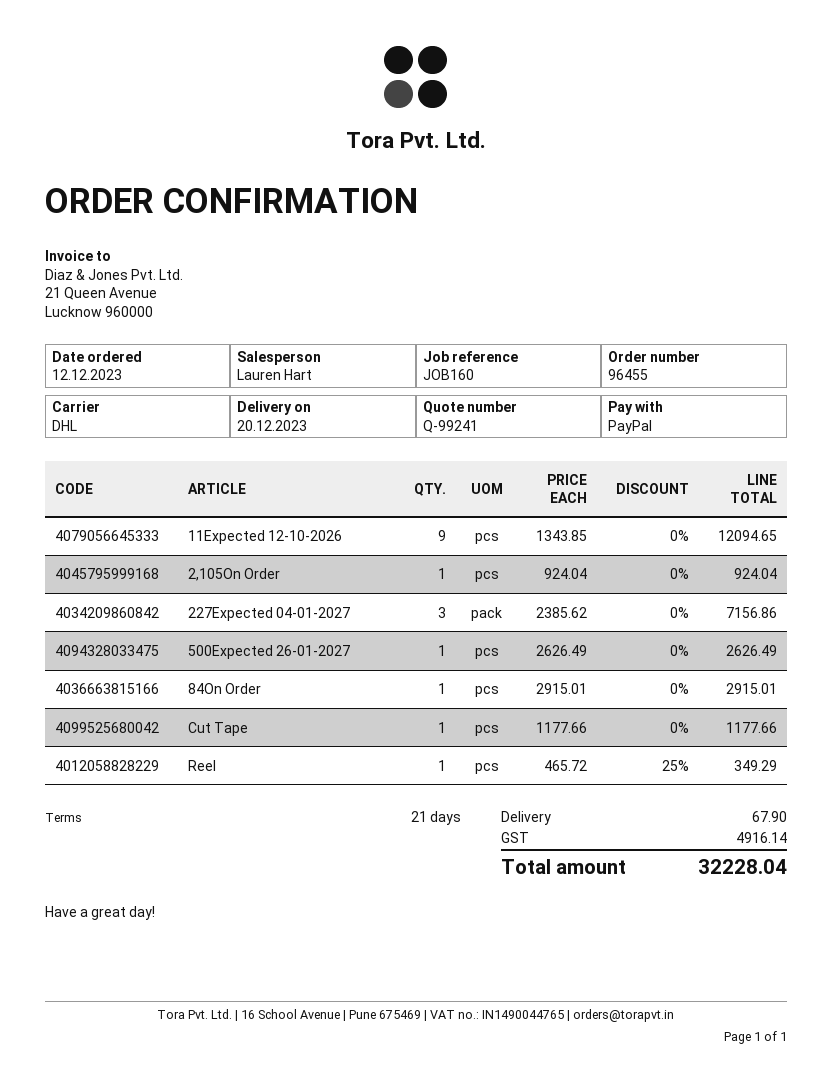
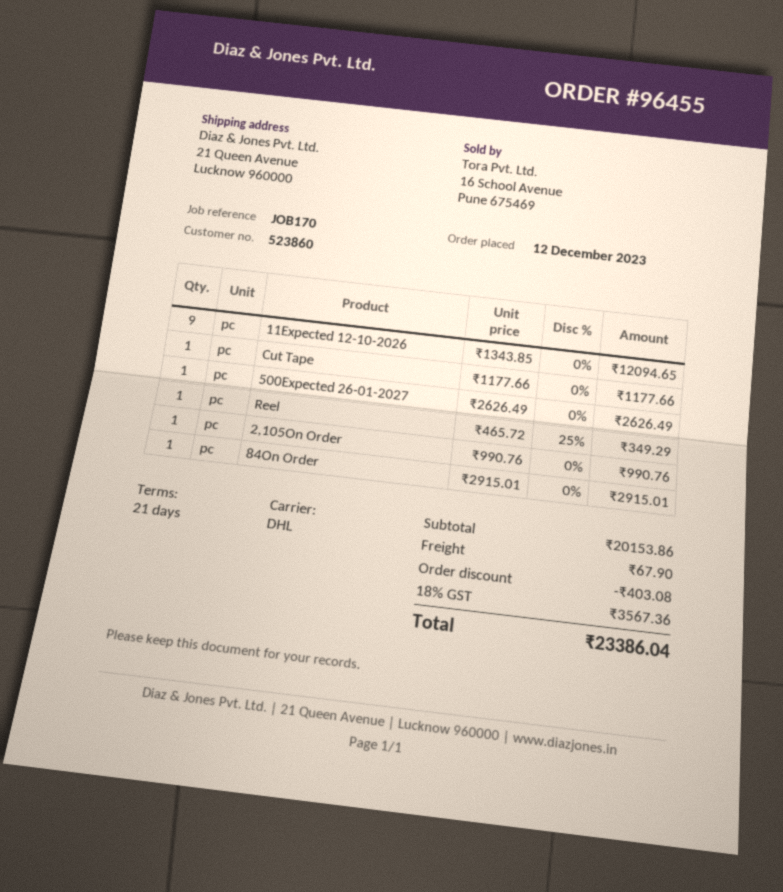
reference: JOB160 -> JOB170
2,105On Order: 1 x 924.04 = 924.04 -> 1 x 990.76 = 990.76
227Expected 04-01-2027: 3 x 2385.62 = 7156.86 -> none
discount: none -> 403.08
tax: 4916.14 -> 3567.36
total: 32228.04 -> 23386.04

